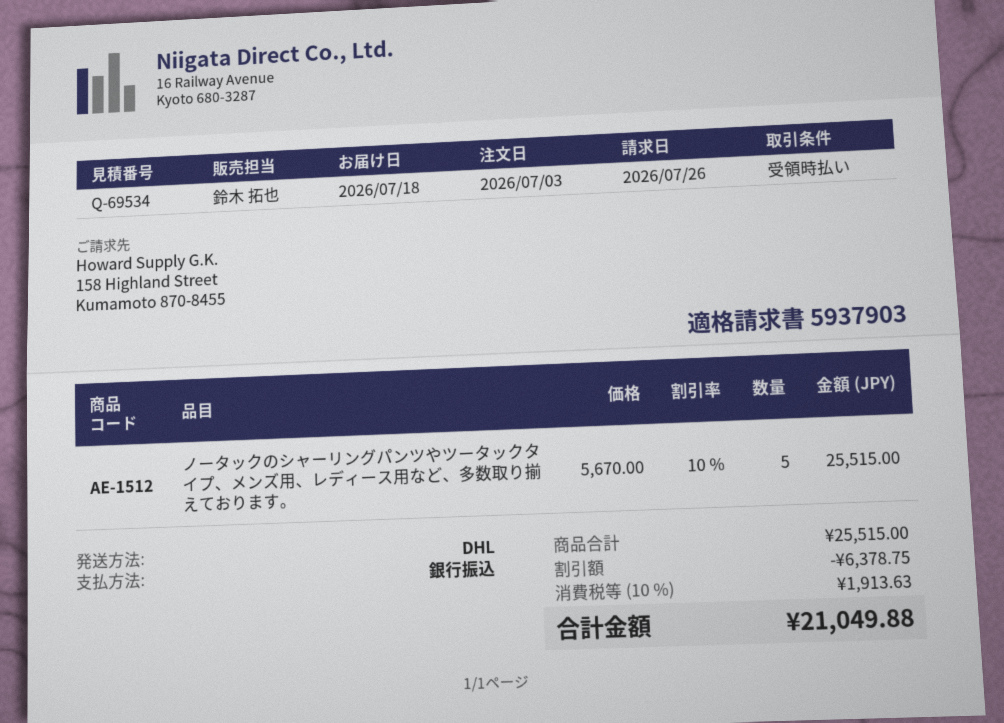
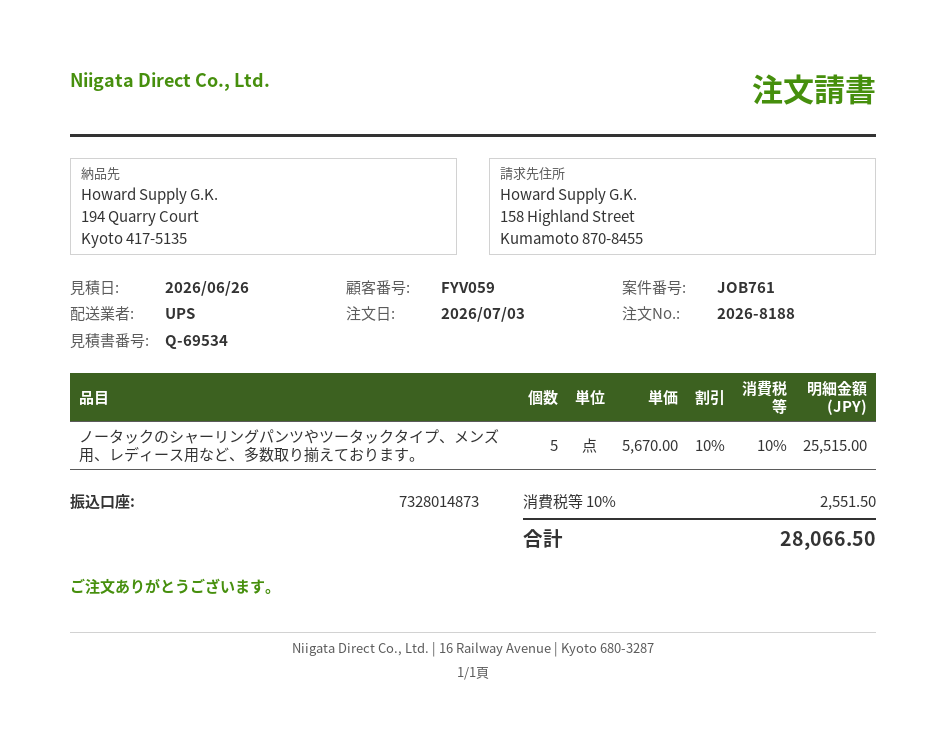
shipping method: DHL -> UPS
discount: 6378.75 -> none
tax: 10% = 1913.63 -> 10% = 2551.50
total: 21049.88 -> 28066.50

